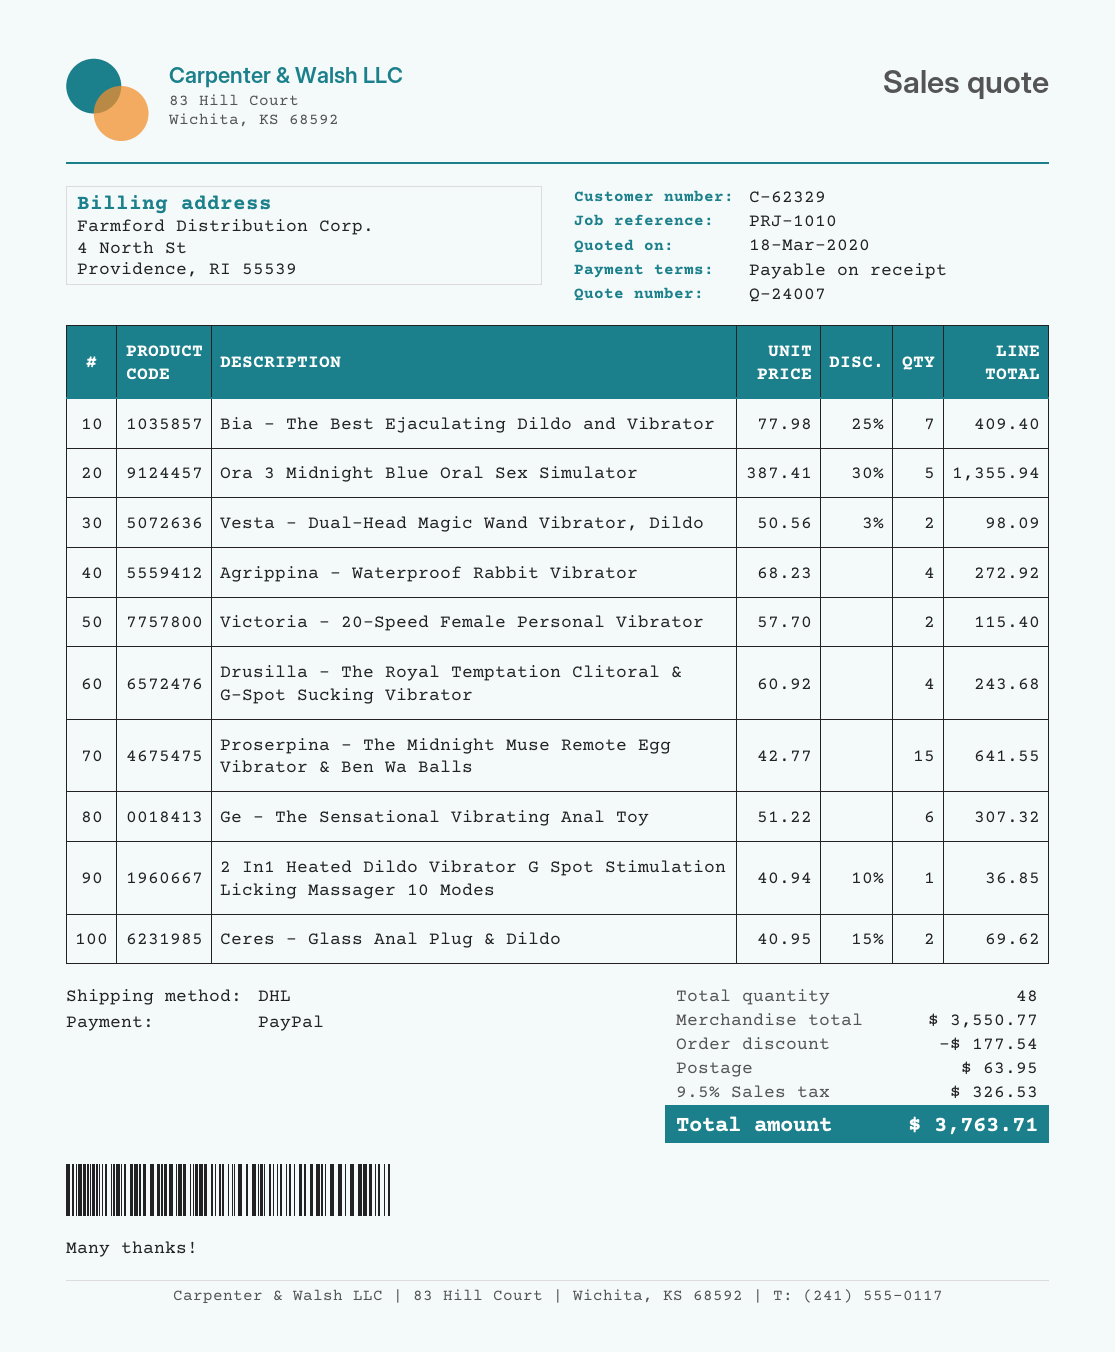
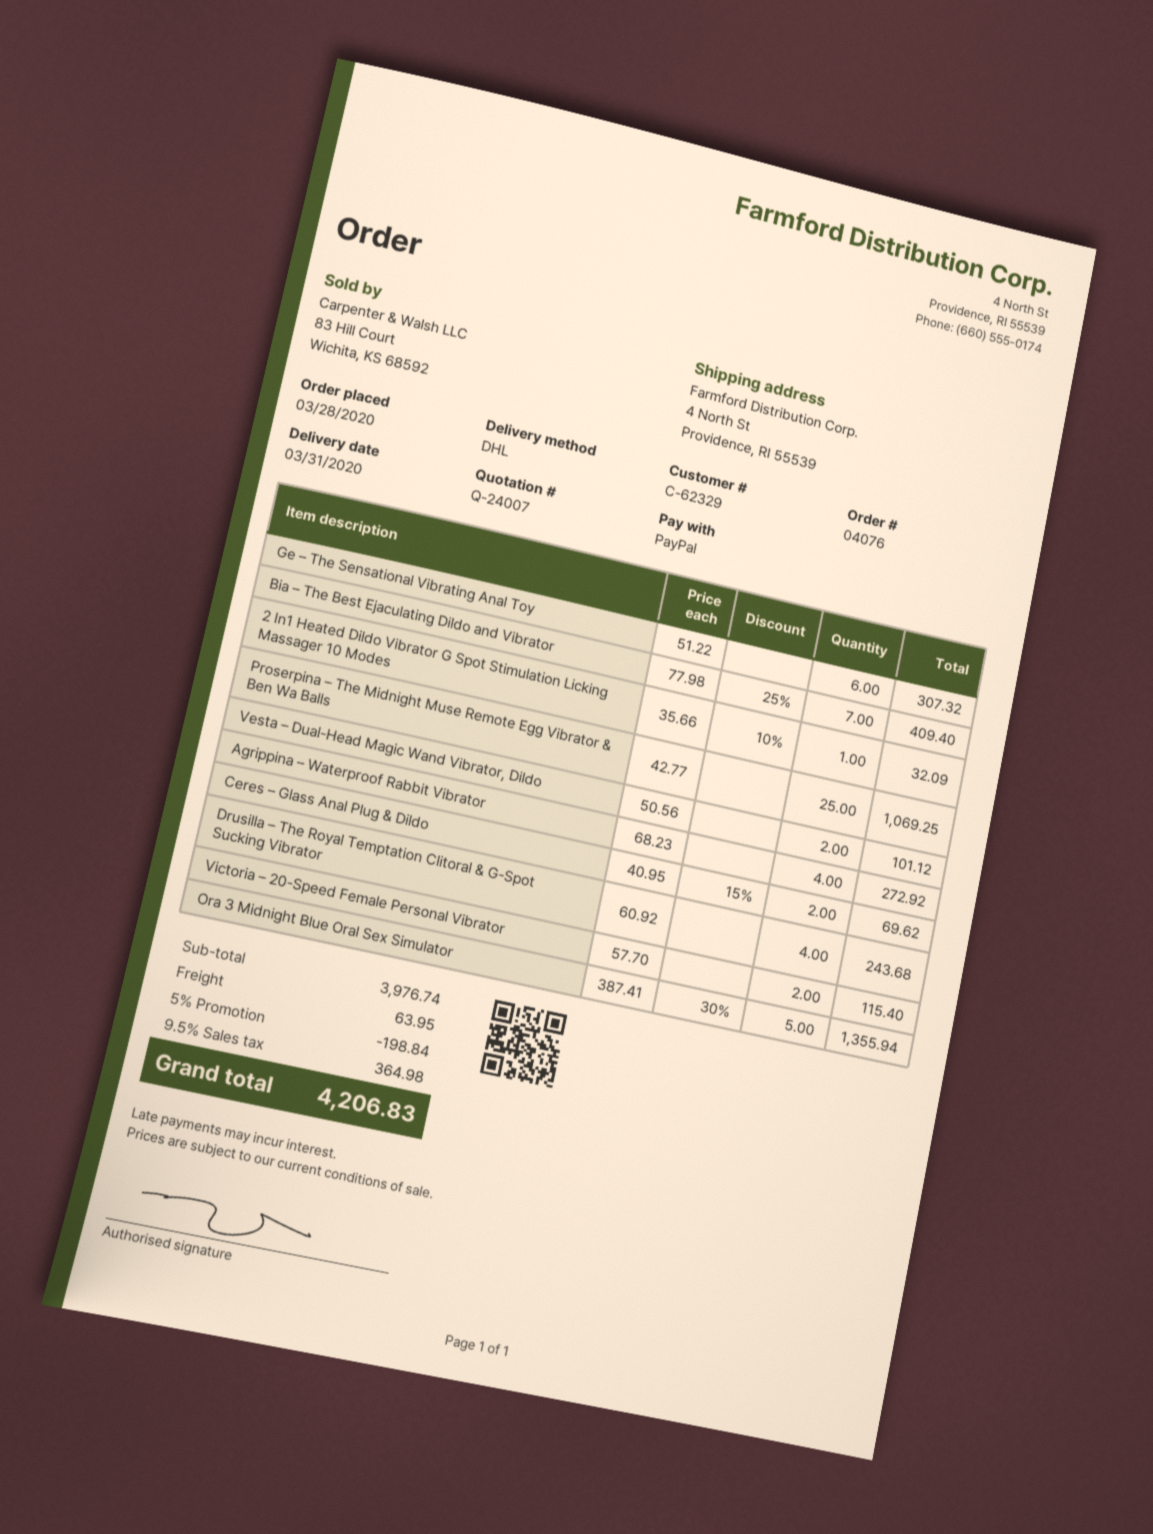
Vesta – Dual-Head Magic Wand Vibrator, Dildo: 2 x 50.56 - 3% = 98.09 -> 2 x 50.56 = 101.12
Proserpina – The Midnight Muse Remote Egg Vibrator & Ben Wa Balls: 15 x 42.77 = 641.55 -> 25 x 42.77 = 1069.25
2 In1 Heated Dildo Vibrator G Spot Stimulation Licking Massager 10 Modes: 1 x 40.94 - 10% = 36.85 -> 1 x 35.66 - 10% = 32.09
subtotal: 3550.77 -> 3976.74
discount: 177.54 -> 198.84
tax: 9.5% = 326.53 -> 9.5% = 364.98
total: 3763.71 -> 4206.83

